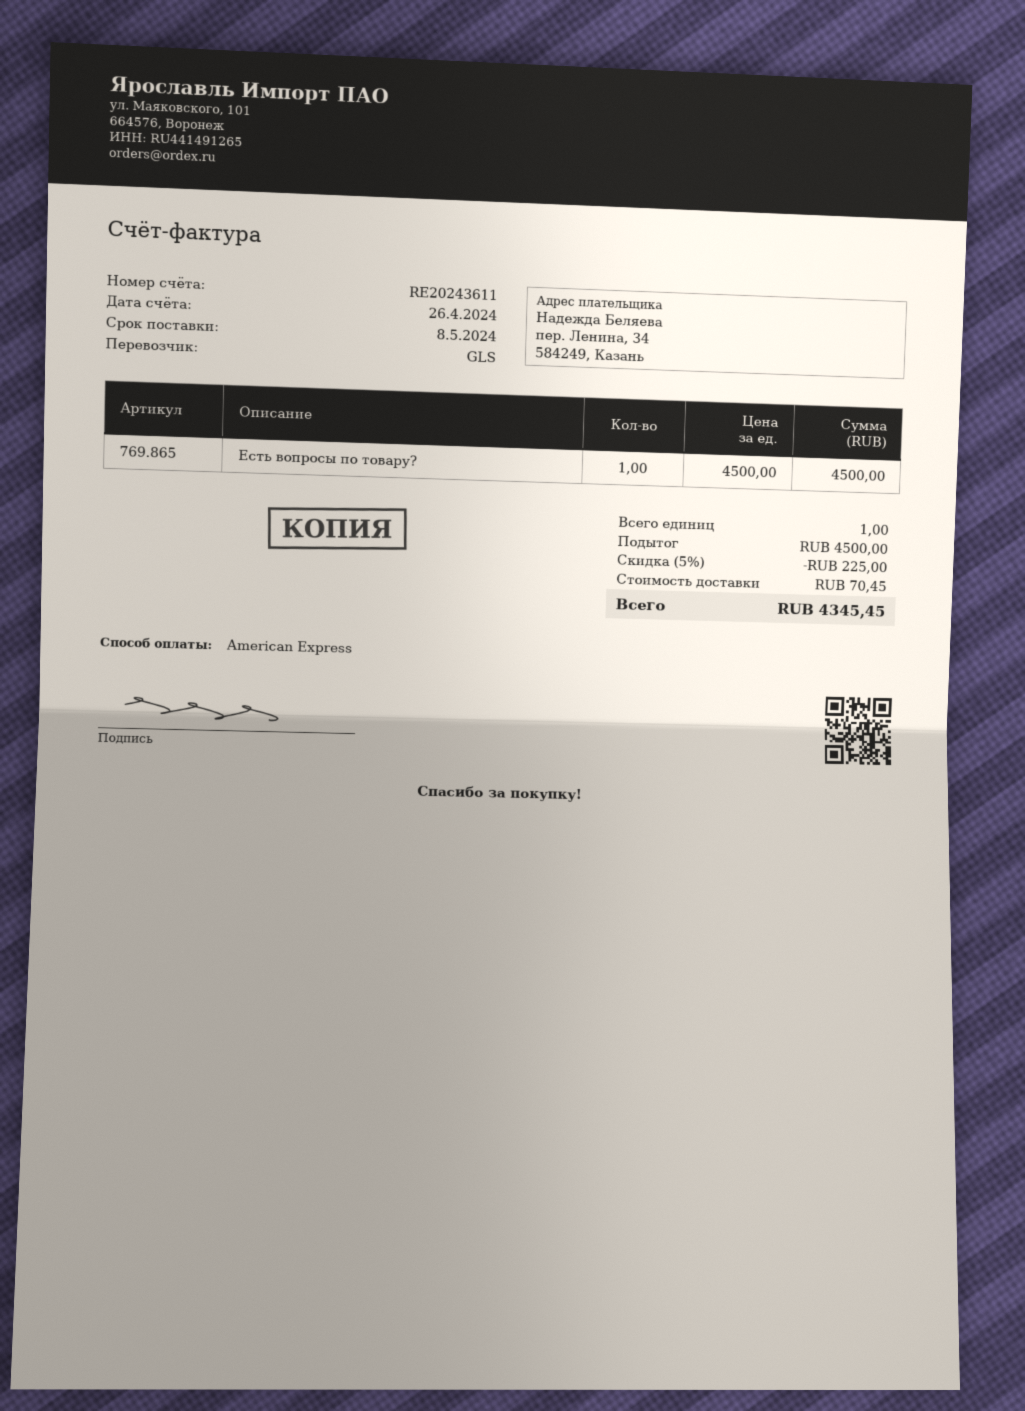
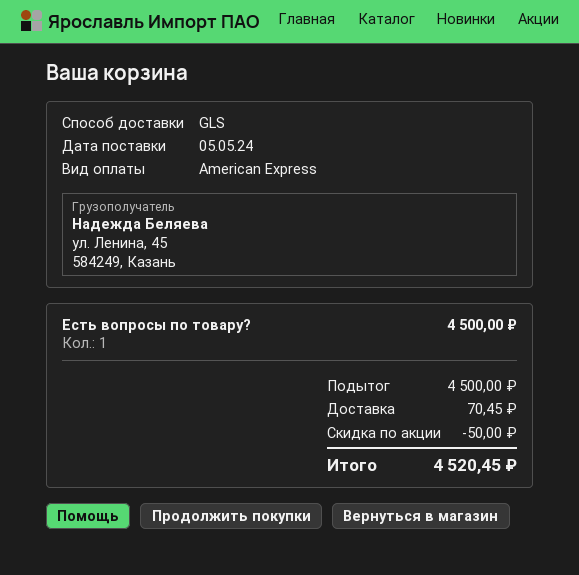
delivery date: 2024-05-08 -> 2024-05-05
discount: 225.00 -> 50.00
total: 4345.45 -> 4520.45

